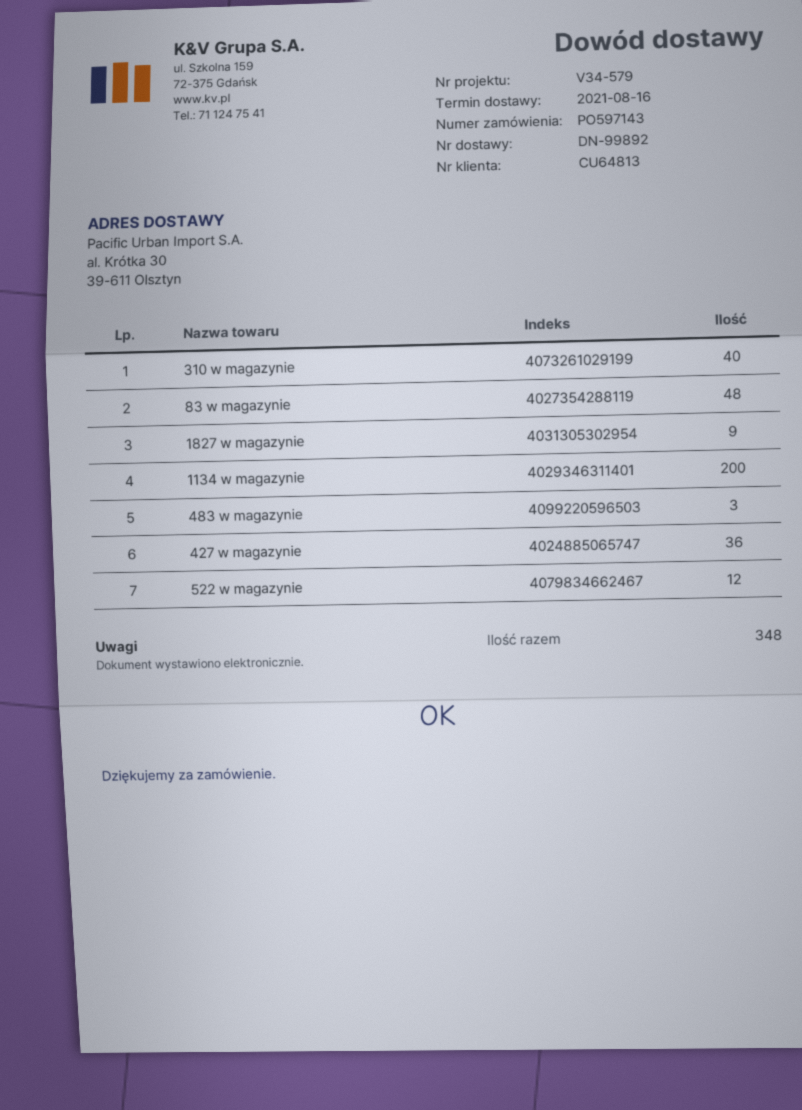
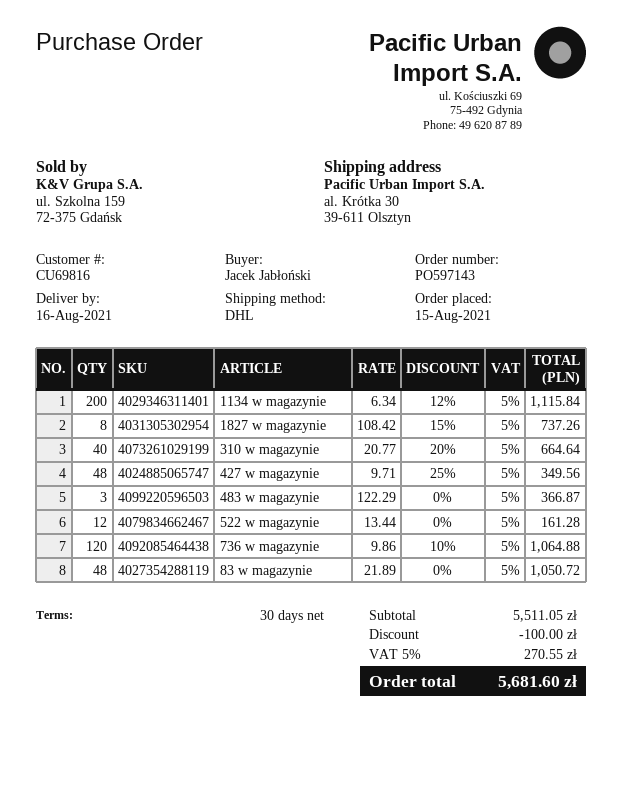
customer number: CU64813 -> CU69816
1827 w magazynie: 9 -> 8
427 w magazynie: 36 -> 48
736 w magazynie: none -> 120

